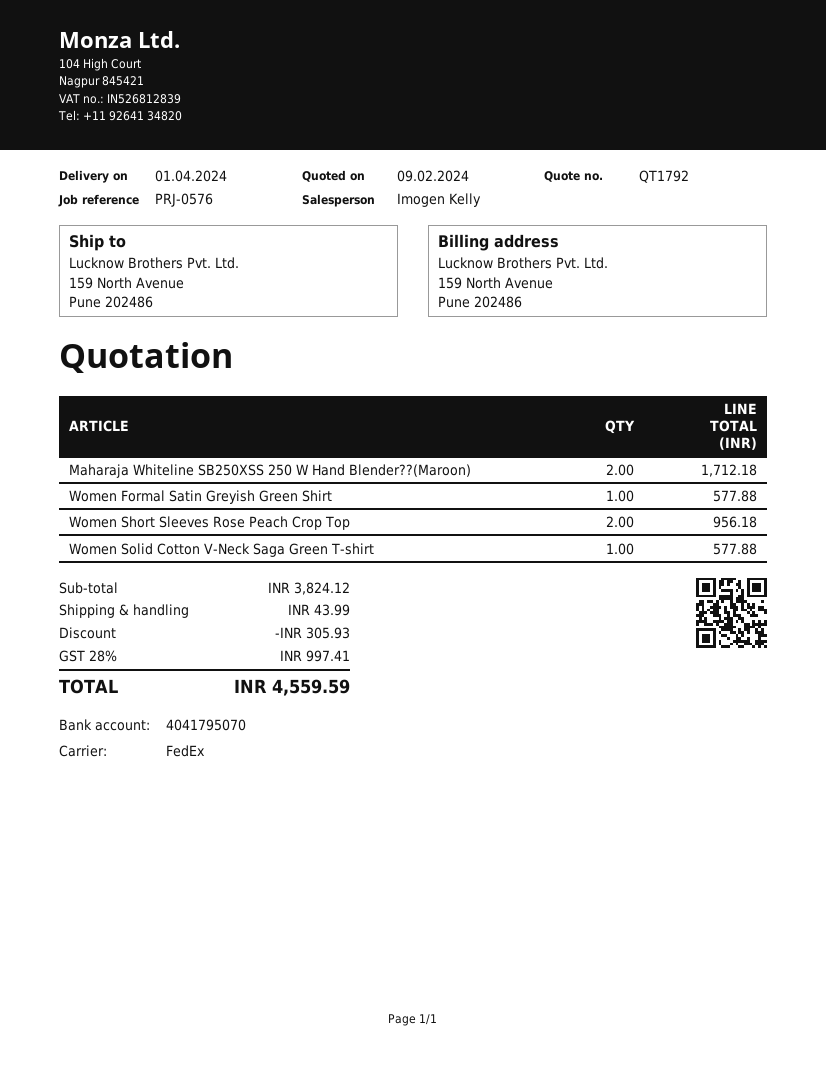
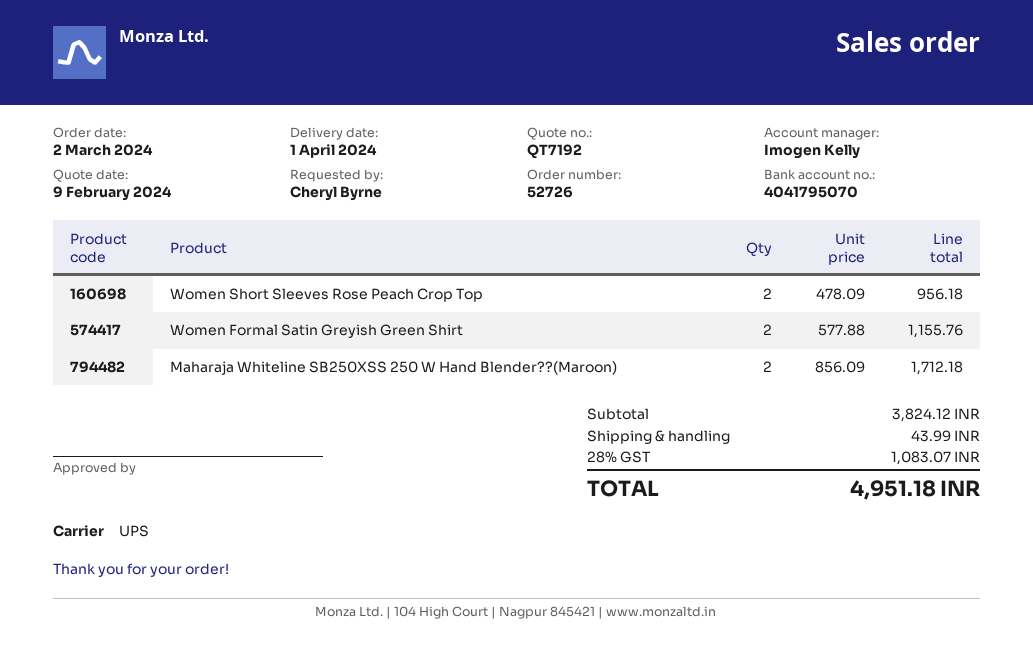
quote number: QT1792 -> QT7192
shipping method: FedEx -> UPS
Women Formal Satin Greyish Green Shirt: 1 for 577.88 -> 2 for 1155.76
Women Solid Cotton V-Neck Saga Green T-shirt: 1 for 577.88 -> none
discount: 305.93 -> none
tax: 28% = 997.41 -> 28% = 1083.07
total: 4559.59 -> 4951.18

